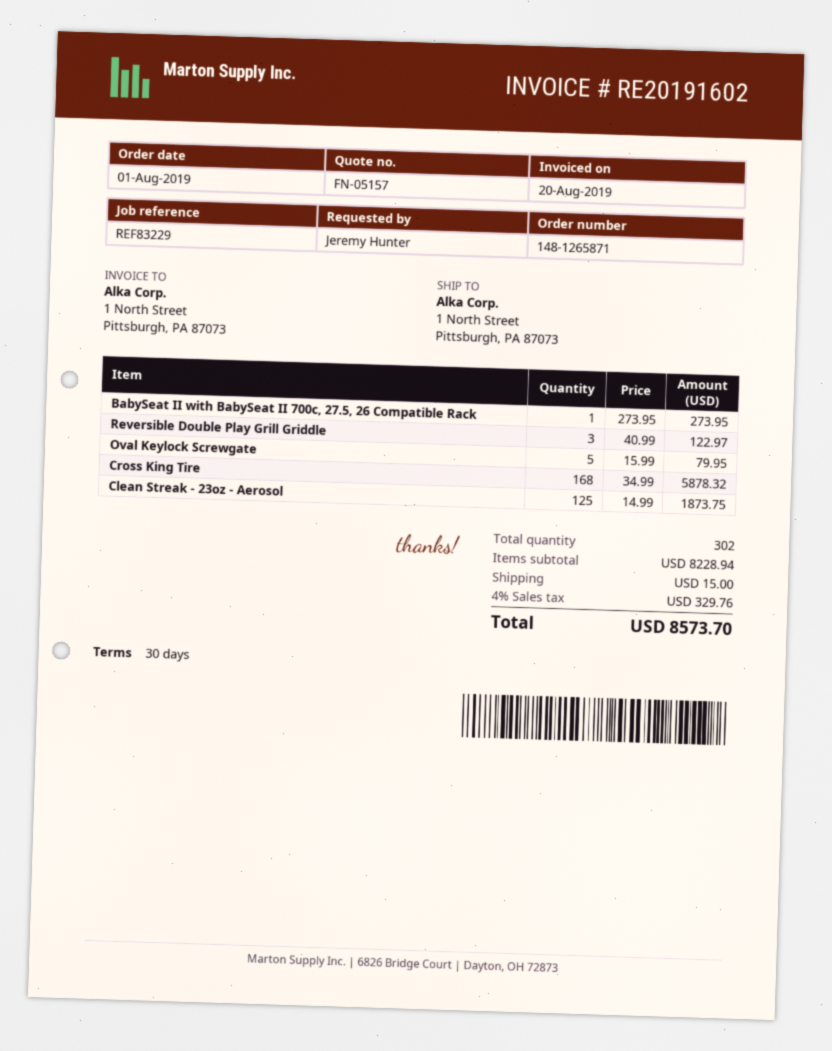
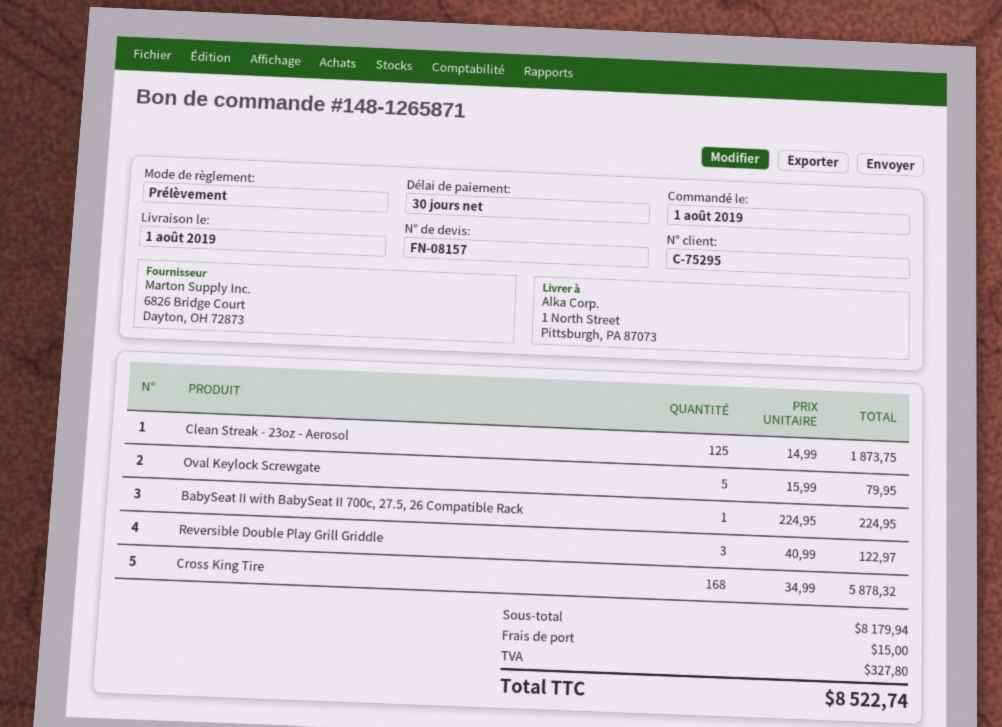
quote number: FN-05157 -> FN-08157
BabySeat II with BabySeat II 700c, 27.5, 26 Compatible Rack: 1 x 273.95 = 273.95 -> 1 x 224.95 = 224.95
subtotal: 8228.94 -> 8179.94
tax: 329.76 -> 327.80
total: 8573.70 -> 8522.74

